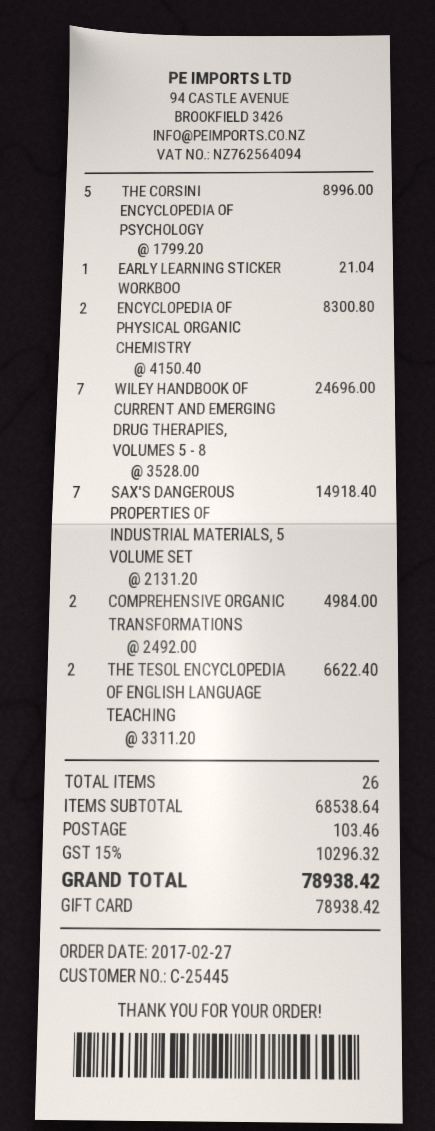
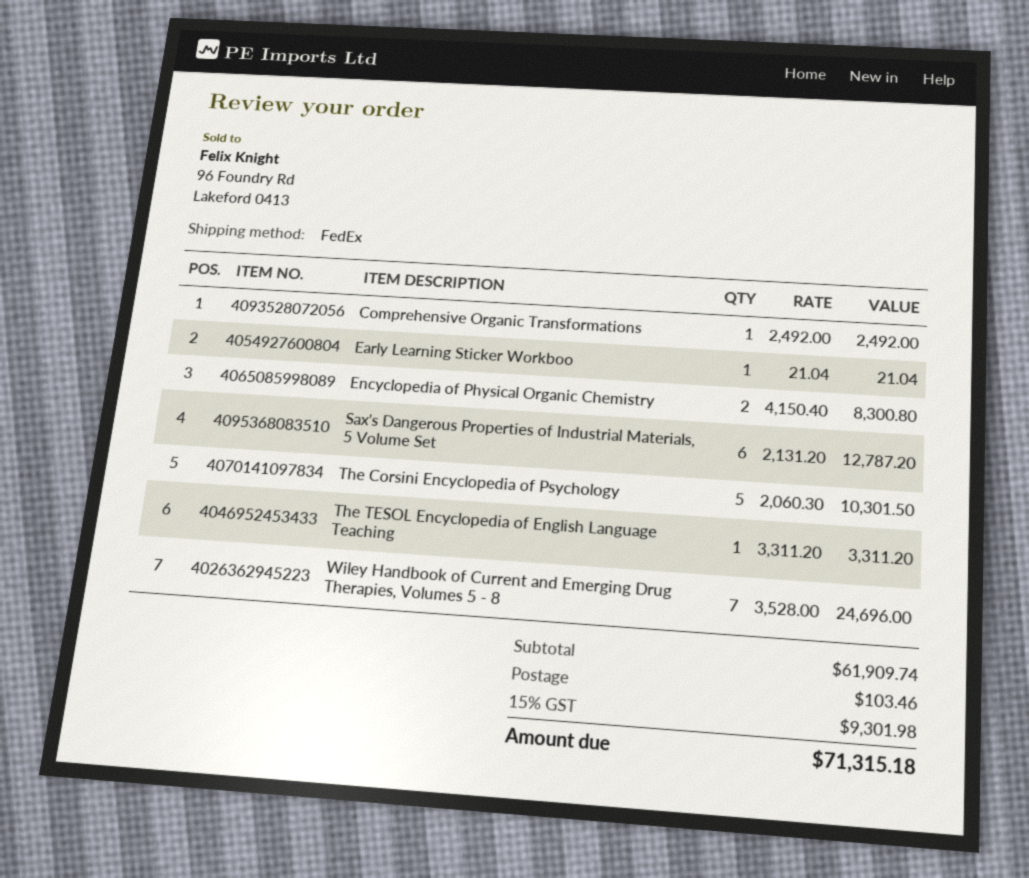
THE CORSINI ENCYCLOPEDIA OF PSYCHOLOGY: 5 x 1799.20 = 8996.00 -> 5 x 2060.30 = 10301.50
SAX'S DANGEROUS PROPERTIES OF INDUSTRIAL MATERIALS, 5 VOLUME SET: 7 x 2131.20 = 14918.40 -> 6 x 2131.20 = 12787.20
COMPREHENSIVE ORGANIC TRANSFORMATIONS: 2 x 2492.00 = 4984.00 -> 1 x 2492.00 = 2492.00
THE TESOL ENCYCLOPEDIA OF ENGLISH LANGUAGE TEACHING: 2 x 3311.20 = 6622.40 -> 1 x 3311.20 = 3311.20
subtotal: 68538.64 -> 61909.74
tax: 15% = 10296.32 -> 15% = 9301.98
total: 78938.42 -> 71315.18

